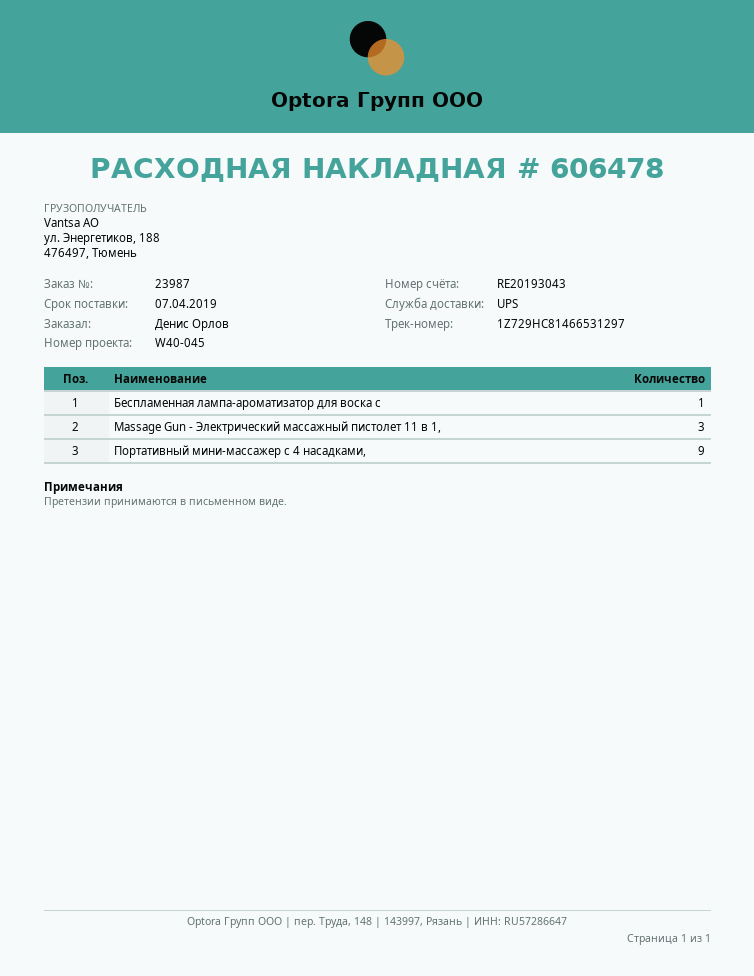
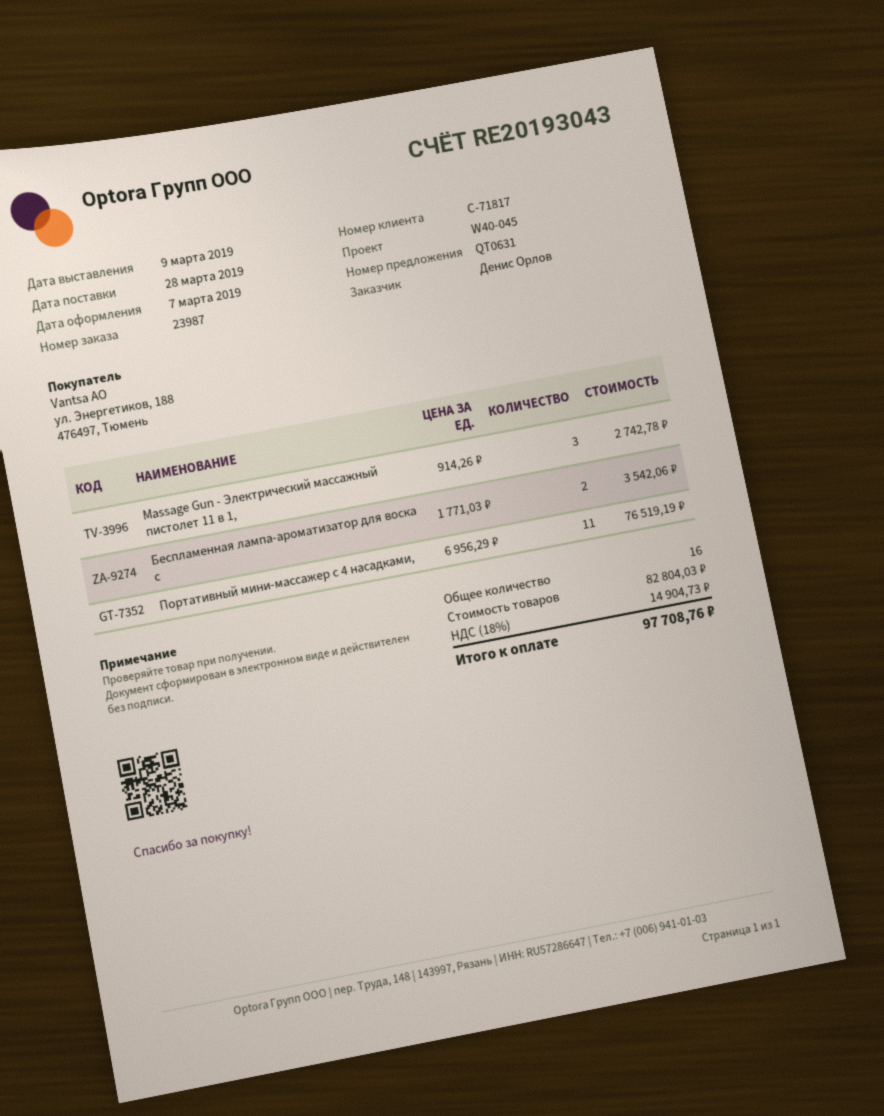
delivery date: 2019-04-07 -> 2019-03-28
Беспламенная лампа-ароматизатор для воска с: 1 -> 2
Портативный мини-массажер с 4 насадками,: 9 -> 11

